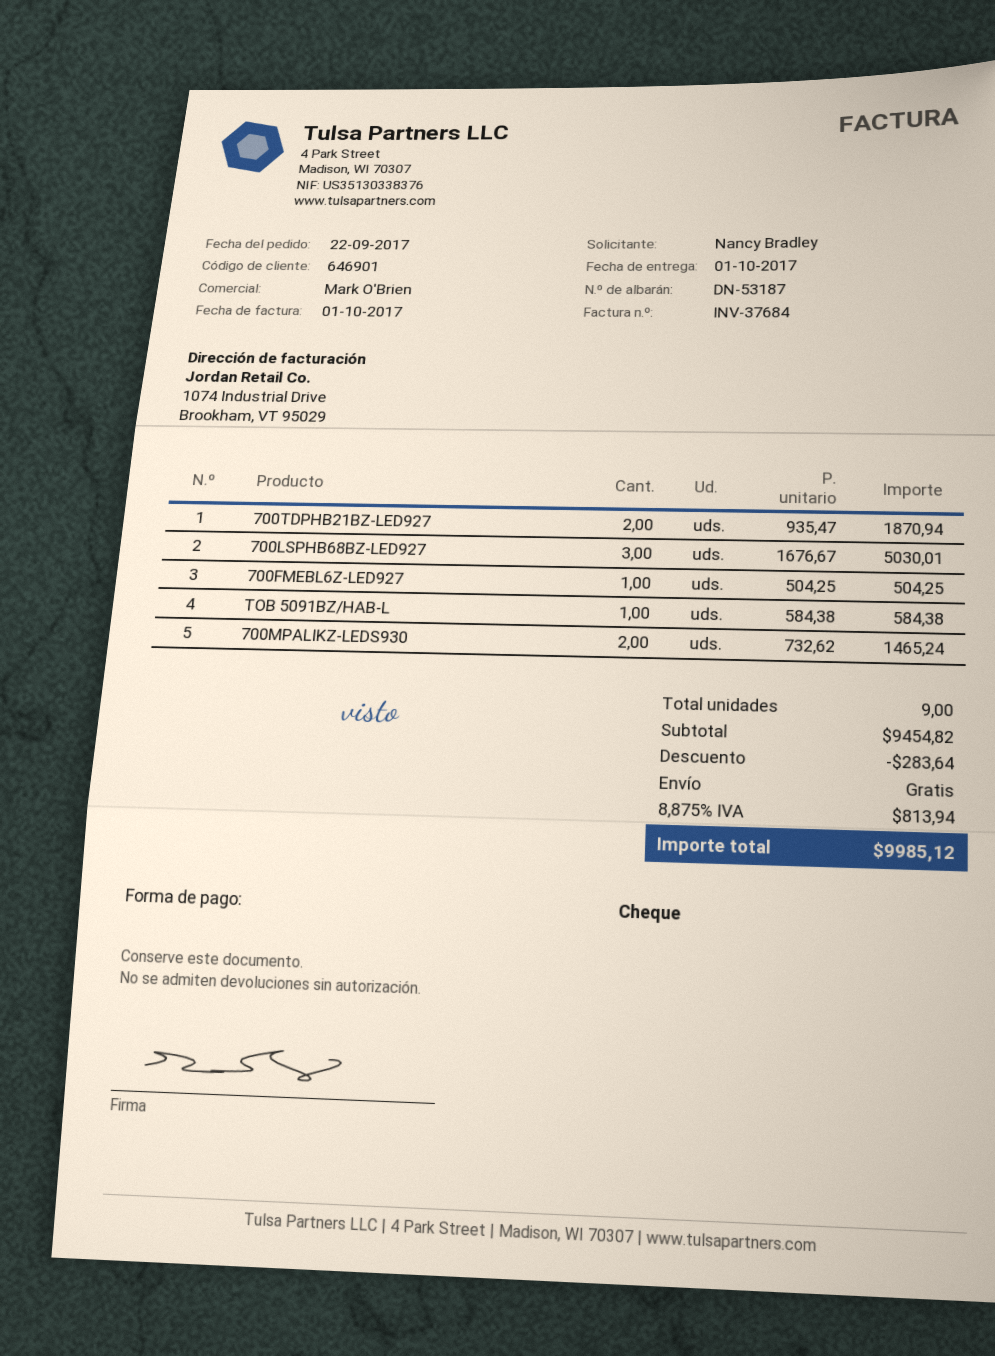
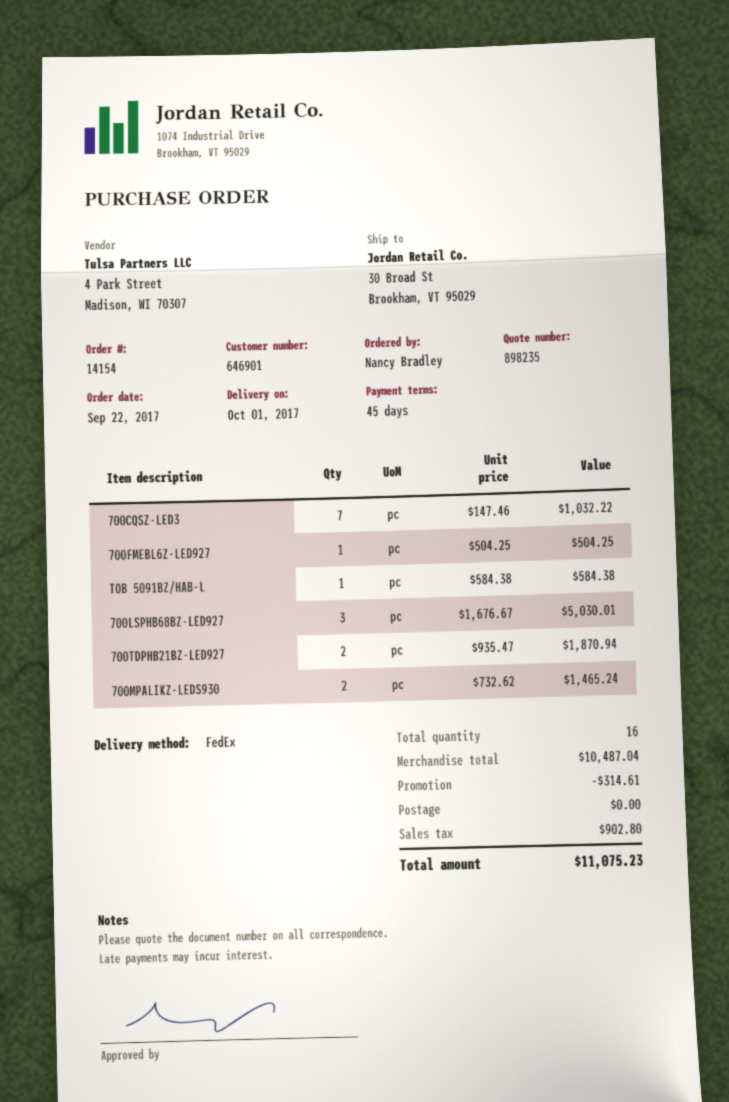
700CQSZ-LED3: none -> 7 x 147.46 = 1032.22
total quantity: 9 -> 16
subtotal: 9454.82 -> 10487.04
discount: 283.64 -> 314.61
tax: 813.94 -> 902.80
total: 9985.12 -> 11075.23

